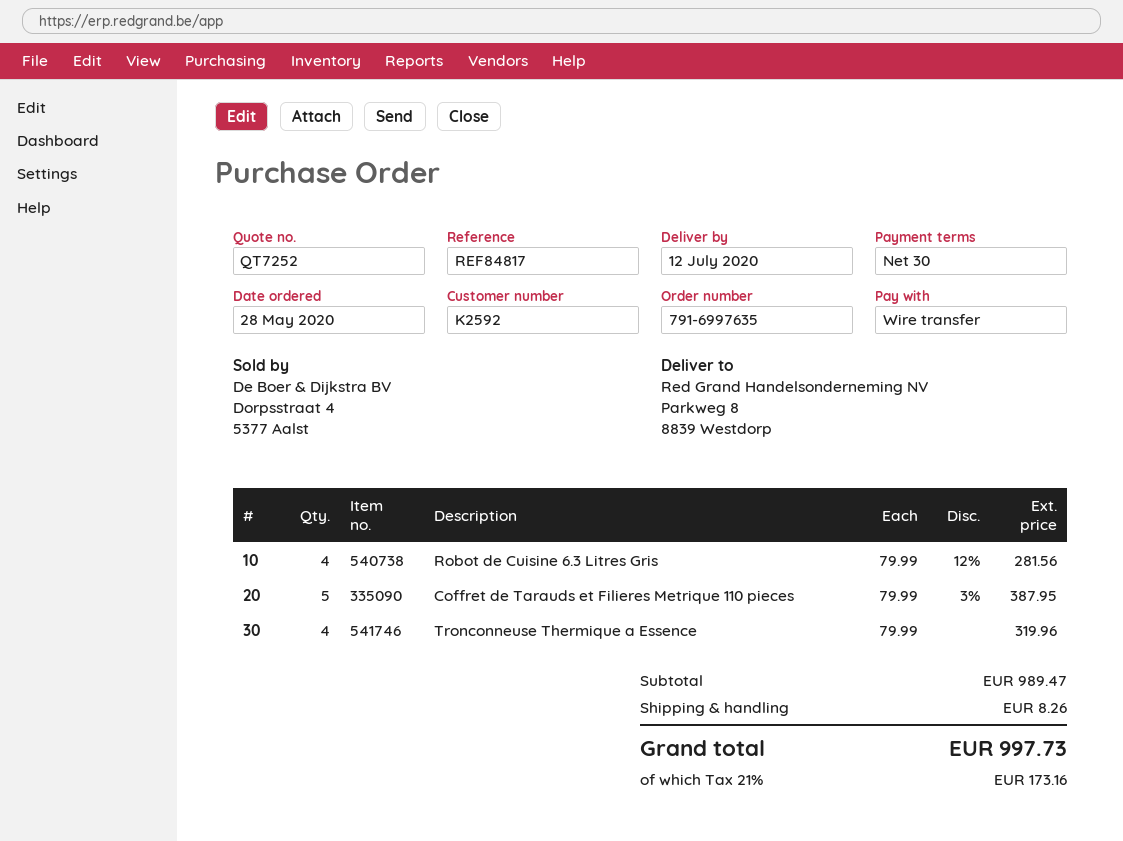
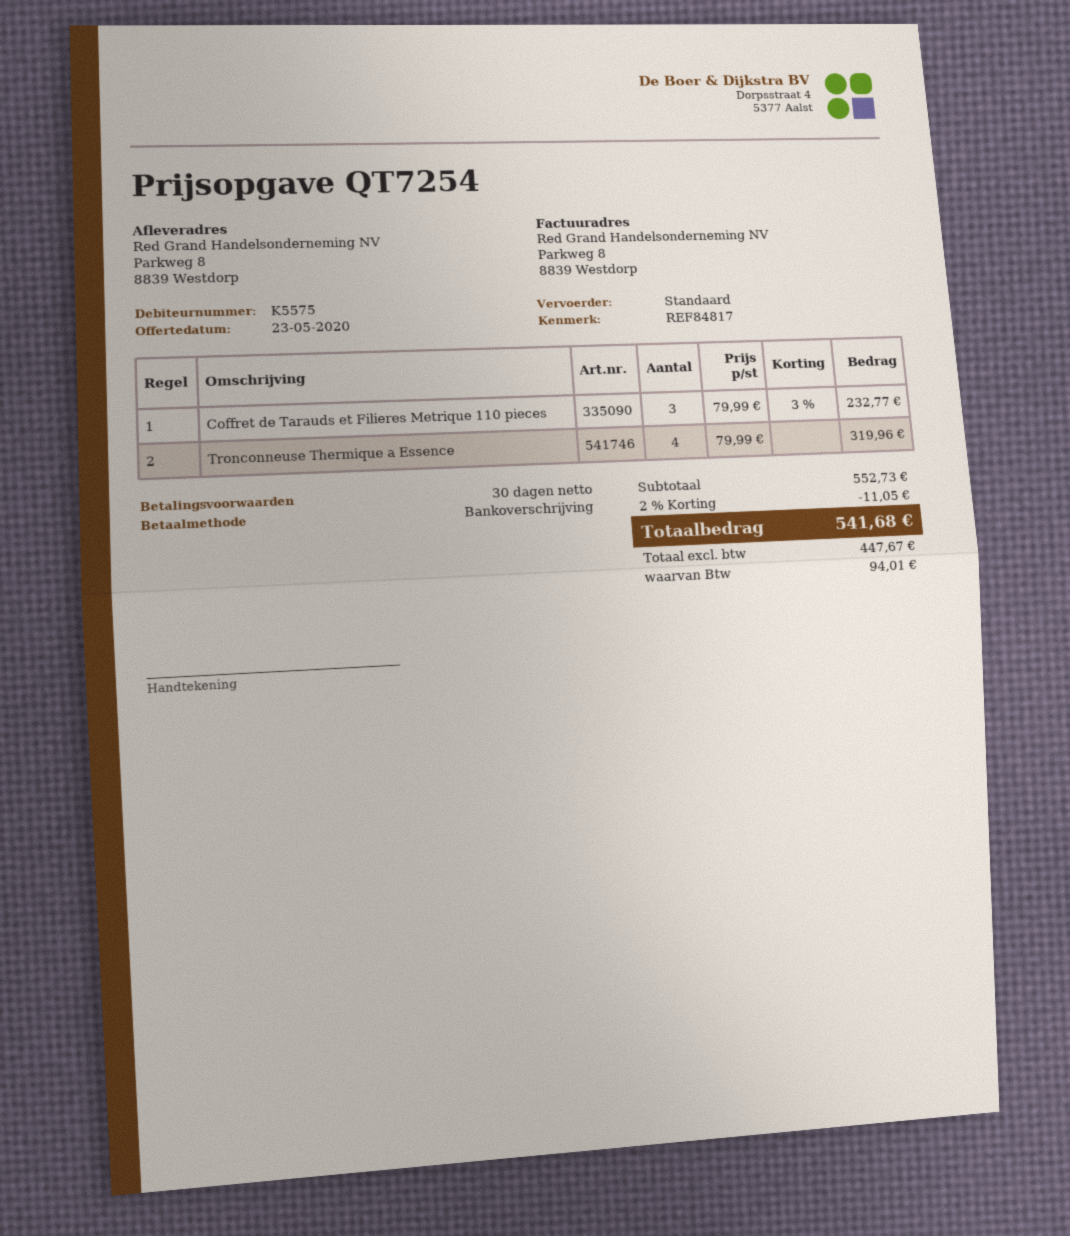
quote number: QT7252 -> QT7254
customer number: K2592 -> K5575
Robot de Cuisine 6.3 Litres Gris: 4 x 79.99 - 12% = 281.56 -> none
Coffret de Tarauds et Filieres Metrique 110 pieces: 5 x 79.99 - 3% = 387.95 -> 3 x 79.99 - 3% = 232.77
subtotal: 989.47 -> 552.73
discount: none -> 2% = 11.05
shipping: 8.26 -> none
tax: 173.16 -> 94.01
total: 997.73 -> 541.68

